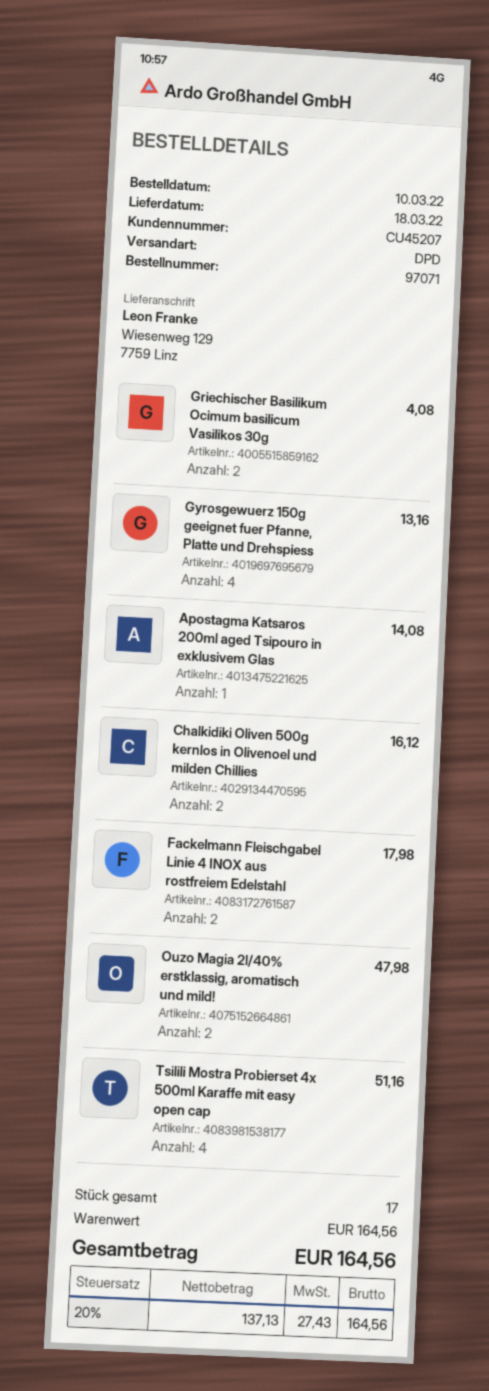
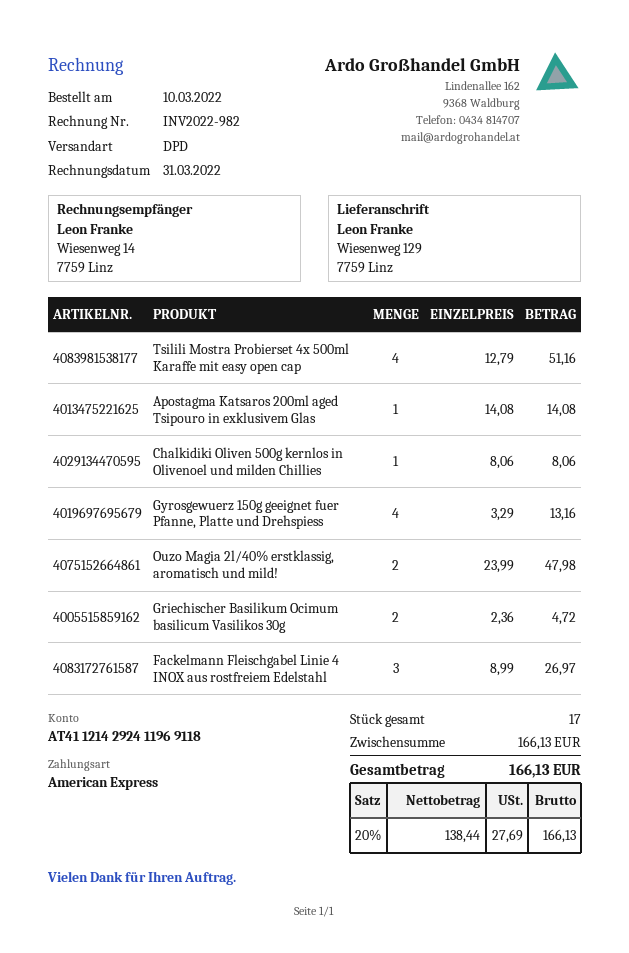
Griechischer Basilikum Ocimum basilicum Vasilikos 30g: 2 for 4.08 -> 2 for 4.72
Chalkidiki Oliven 500g kernlos in Olivenoel und milden Chillies: 2 for 16.12 -> 1 for 8.06
Fackelmann Fleischgabel Linie 4 INOX aus rostfreiem Edelstahl: 2 for 17.98 -> 3 for 26.97
subtotal: 164.56 -> 166.13
net: 137.13 -> 138.44
tax: 20% = 27.43 -> 20% = 27.69
total: 164.56 -> 166.13

